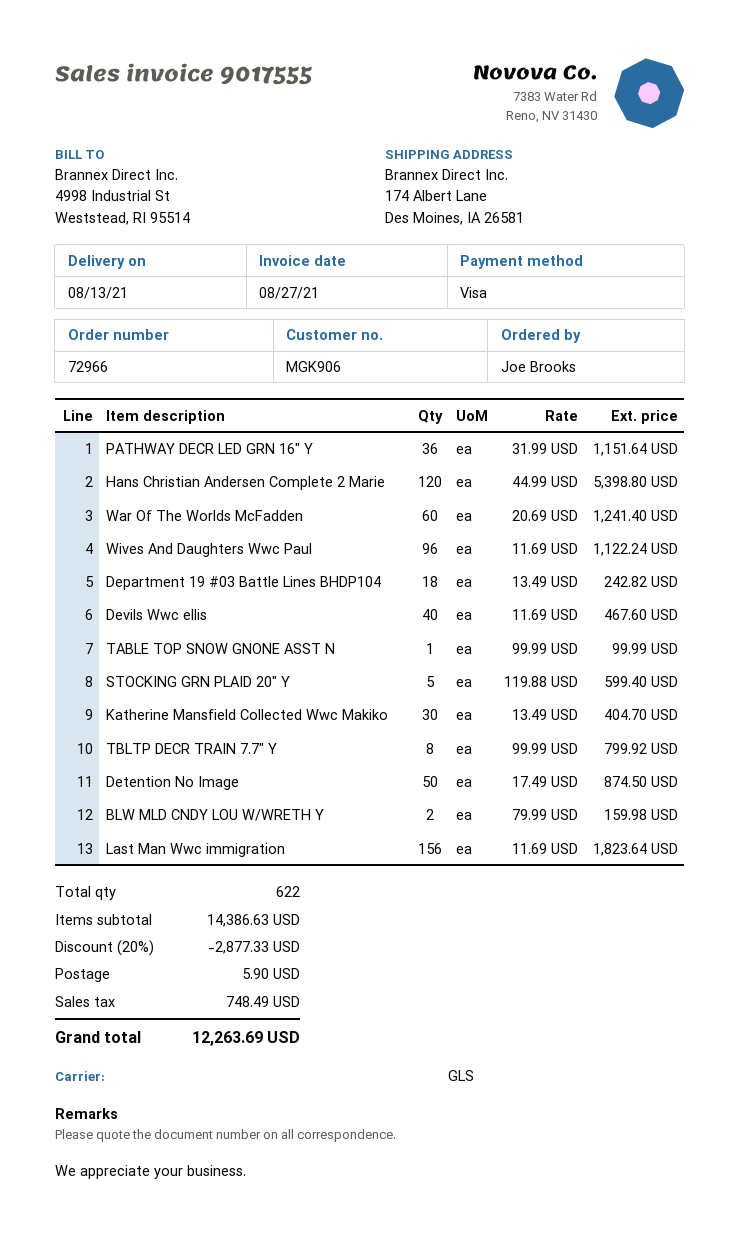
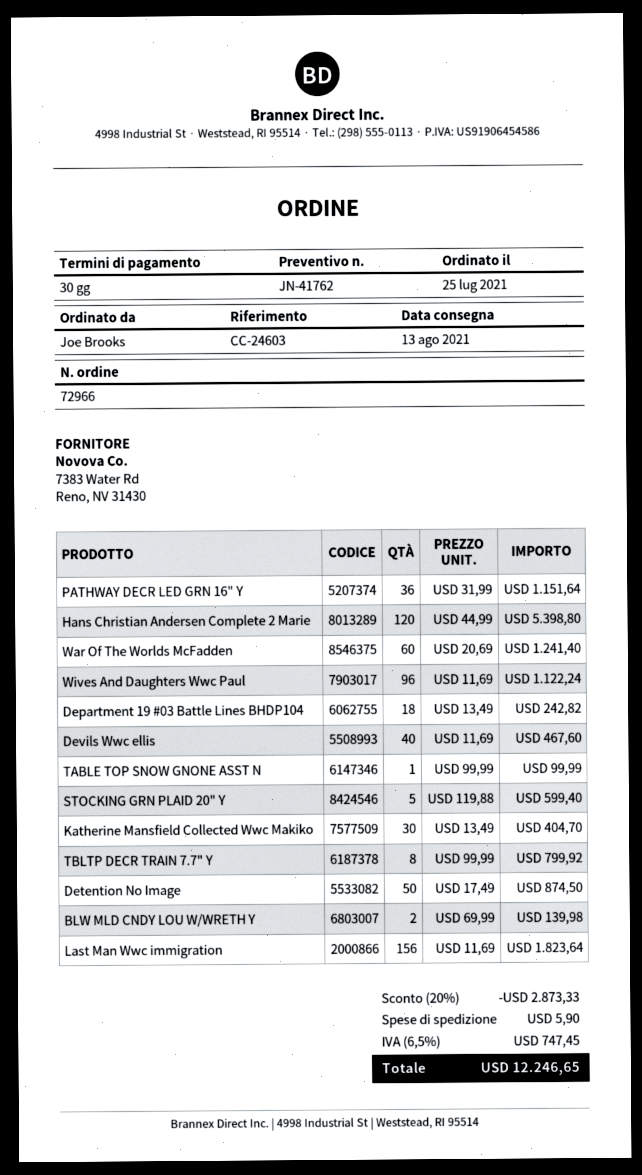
BLW MLD CNDY LOU W/WRETH Y: 2 x 79.99 = 159.98 -> 2 x 69.99 = 139.98
discount: 20% = 2877.33 -> 20% = 2873.33
tax: 748.49 -> 747.45
total: 12263.69 -> 12246.65

